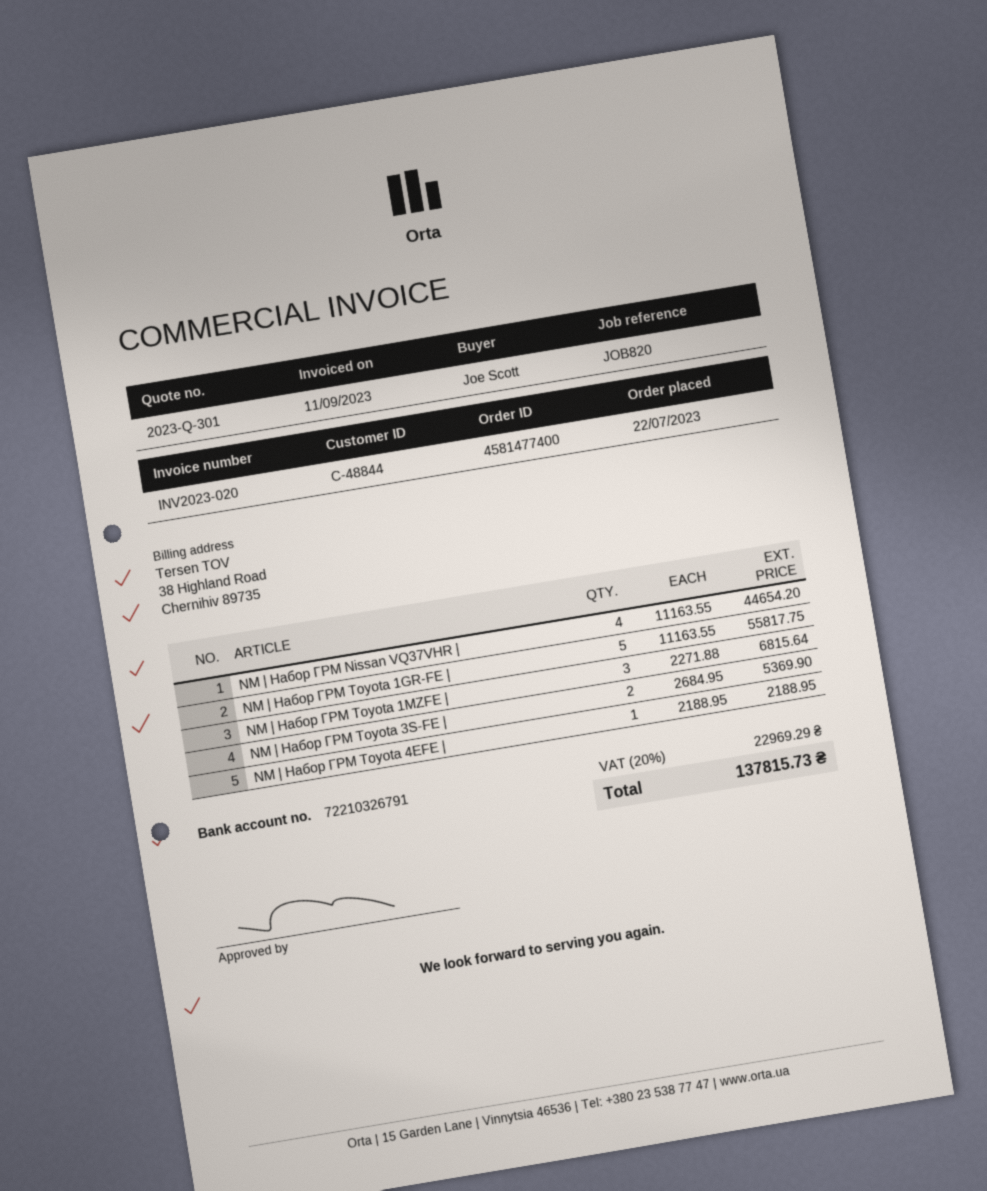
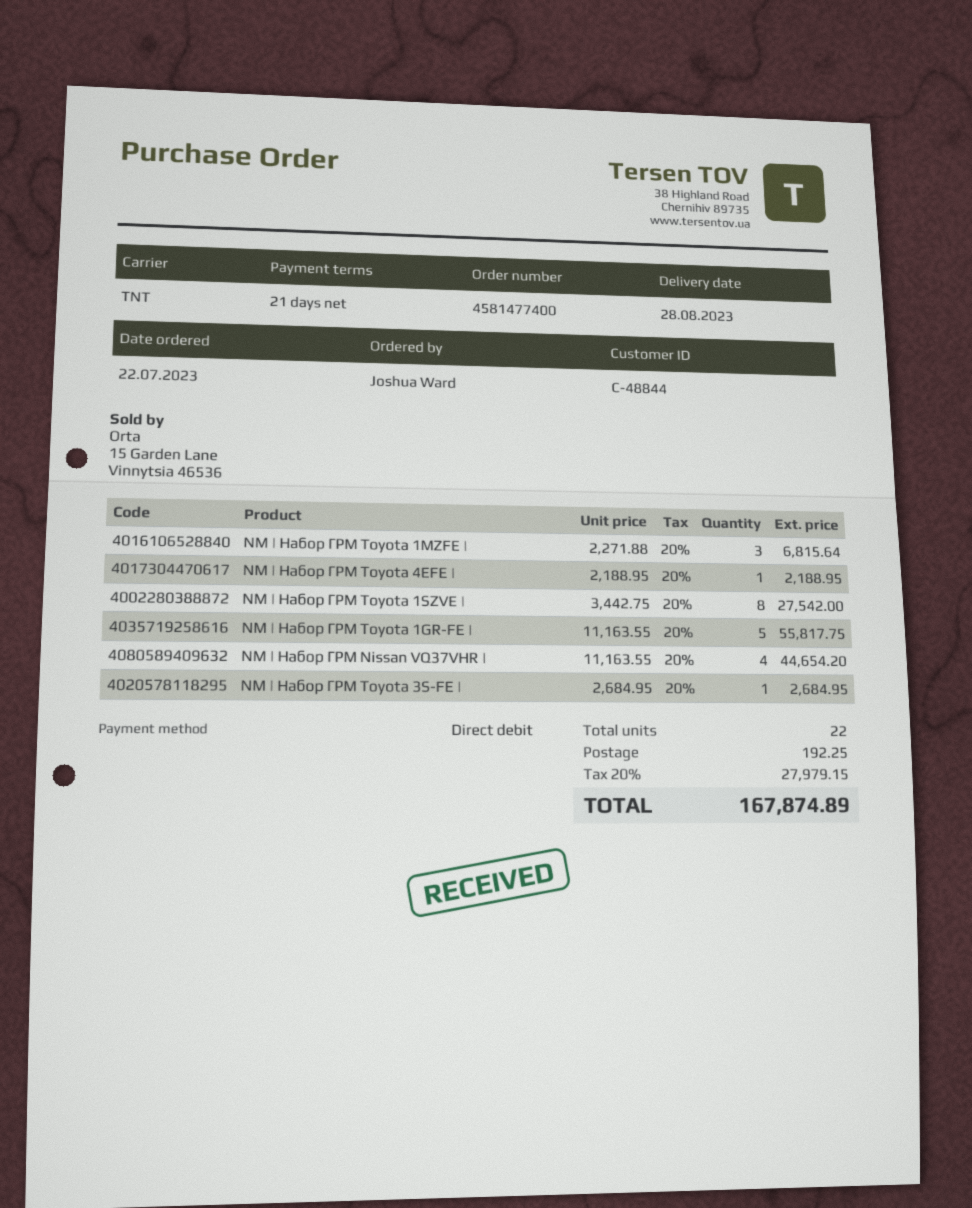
ordered by: Joe Scott -> Joshua Ward
NM | Набор ГРМ Toyota 3S-FE |: 2 x 2684.95 = 5369.90 -> 1 x 2684.95 = 2684.95
NM | Набор ГРМ Toyota 1SZVE |: none -> 8 x 3442.75 = 27542.00
shipping: none -> 192.25
tax: 20% = 22969.29 -> 20% = 27979.15
total: 137815.73 -> 167874.89

